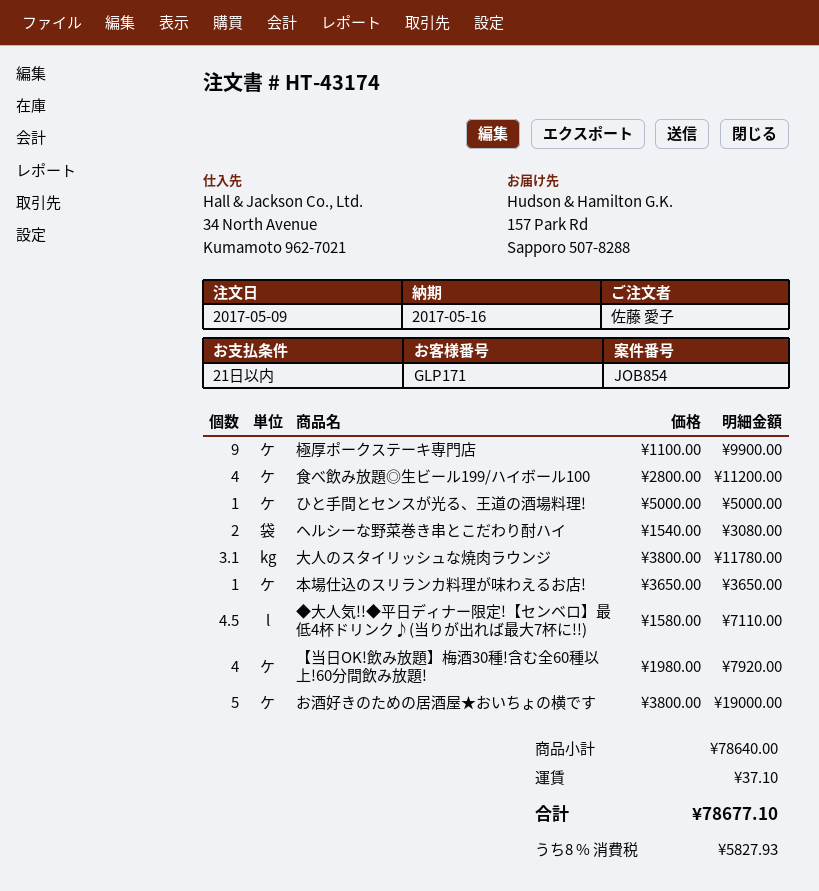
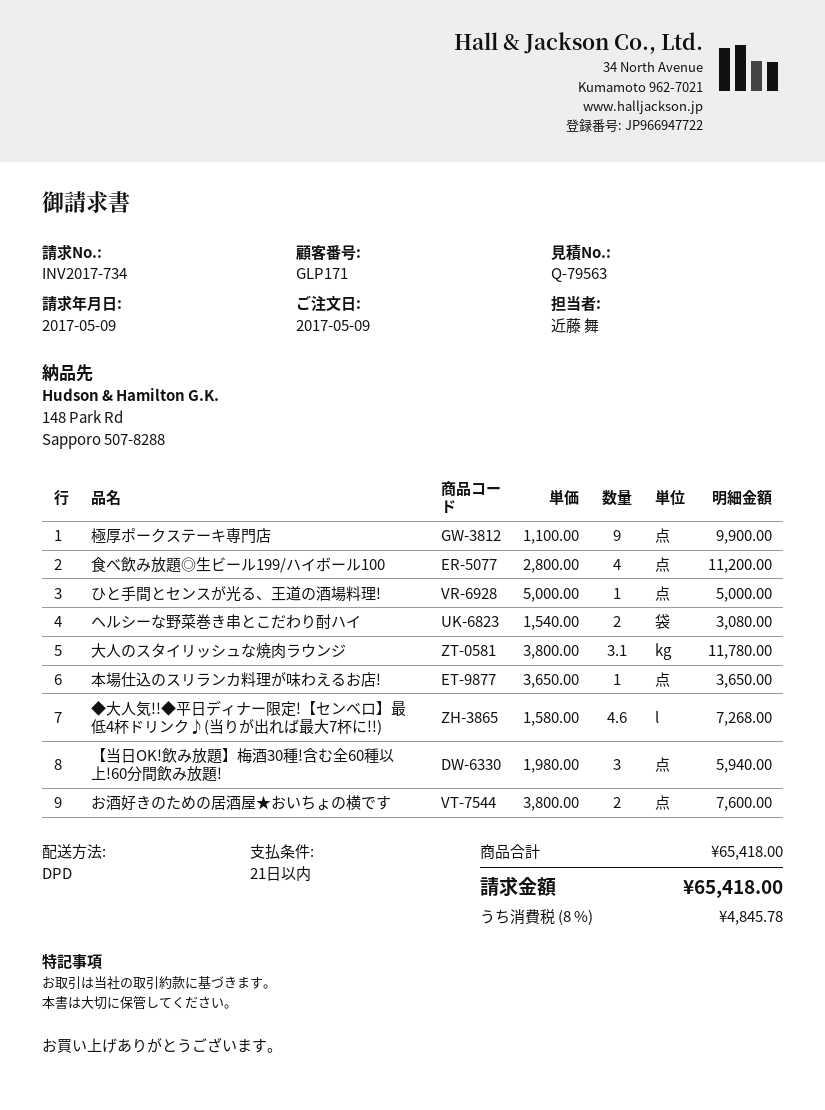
ship to: 157 Park Rd, Sapporo 507-8288 -> 148 Park Rd, Sapporo 507-8288
◆大人気!!◆平日ディナー限定!【センベロ】最低4杯ドリンク♪(当りが出れば最大7杯に!!): 4.5 x 1580.00 = 7110.00 -> 4.6 x 1580.00 = 7268.00
【当日OK!飲み放題】梅酒30種!含む全60種以上!60分間飲み放題!: 4 x 1980.00 = 7920.00 -> 3 x 1980.00 = 5940.00
お酒好きのための居酒屋★おいちょの横です: 5 x 3800.00 = 19000.00 -> 2 x 3800.00 = 7600.00
subtotal: 78640.00 -> 65418.00
shipping: 37.10 -> none
tax: 8% = 5827.93 -> 8% = 4845.78
total: 78677.10 -> 65418.00

